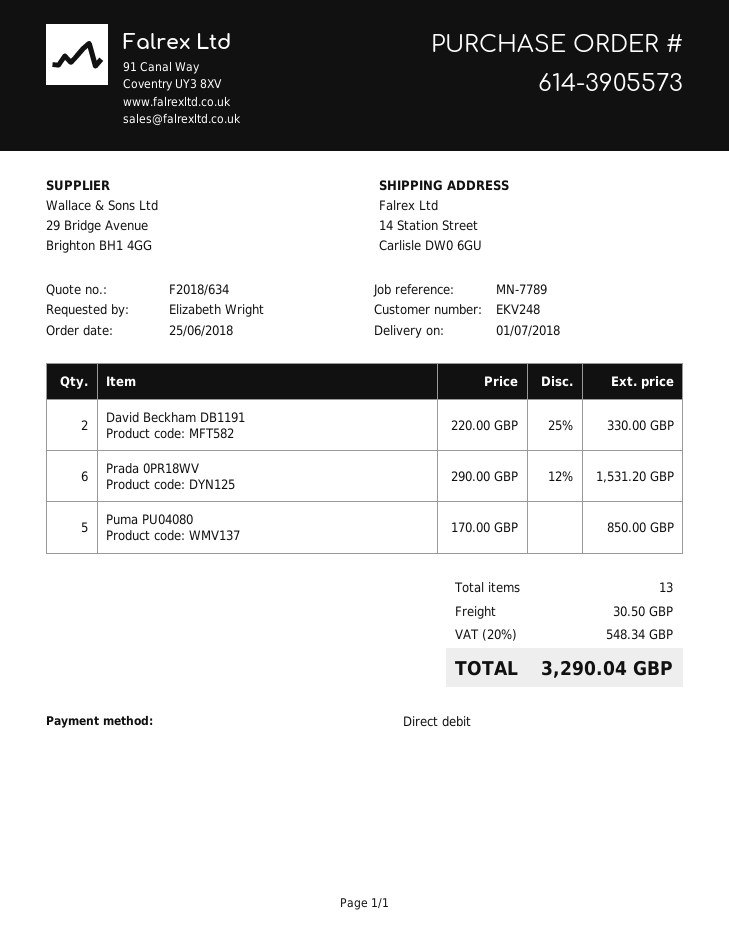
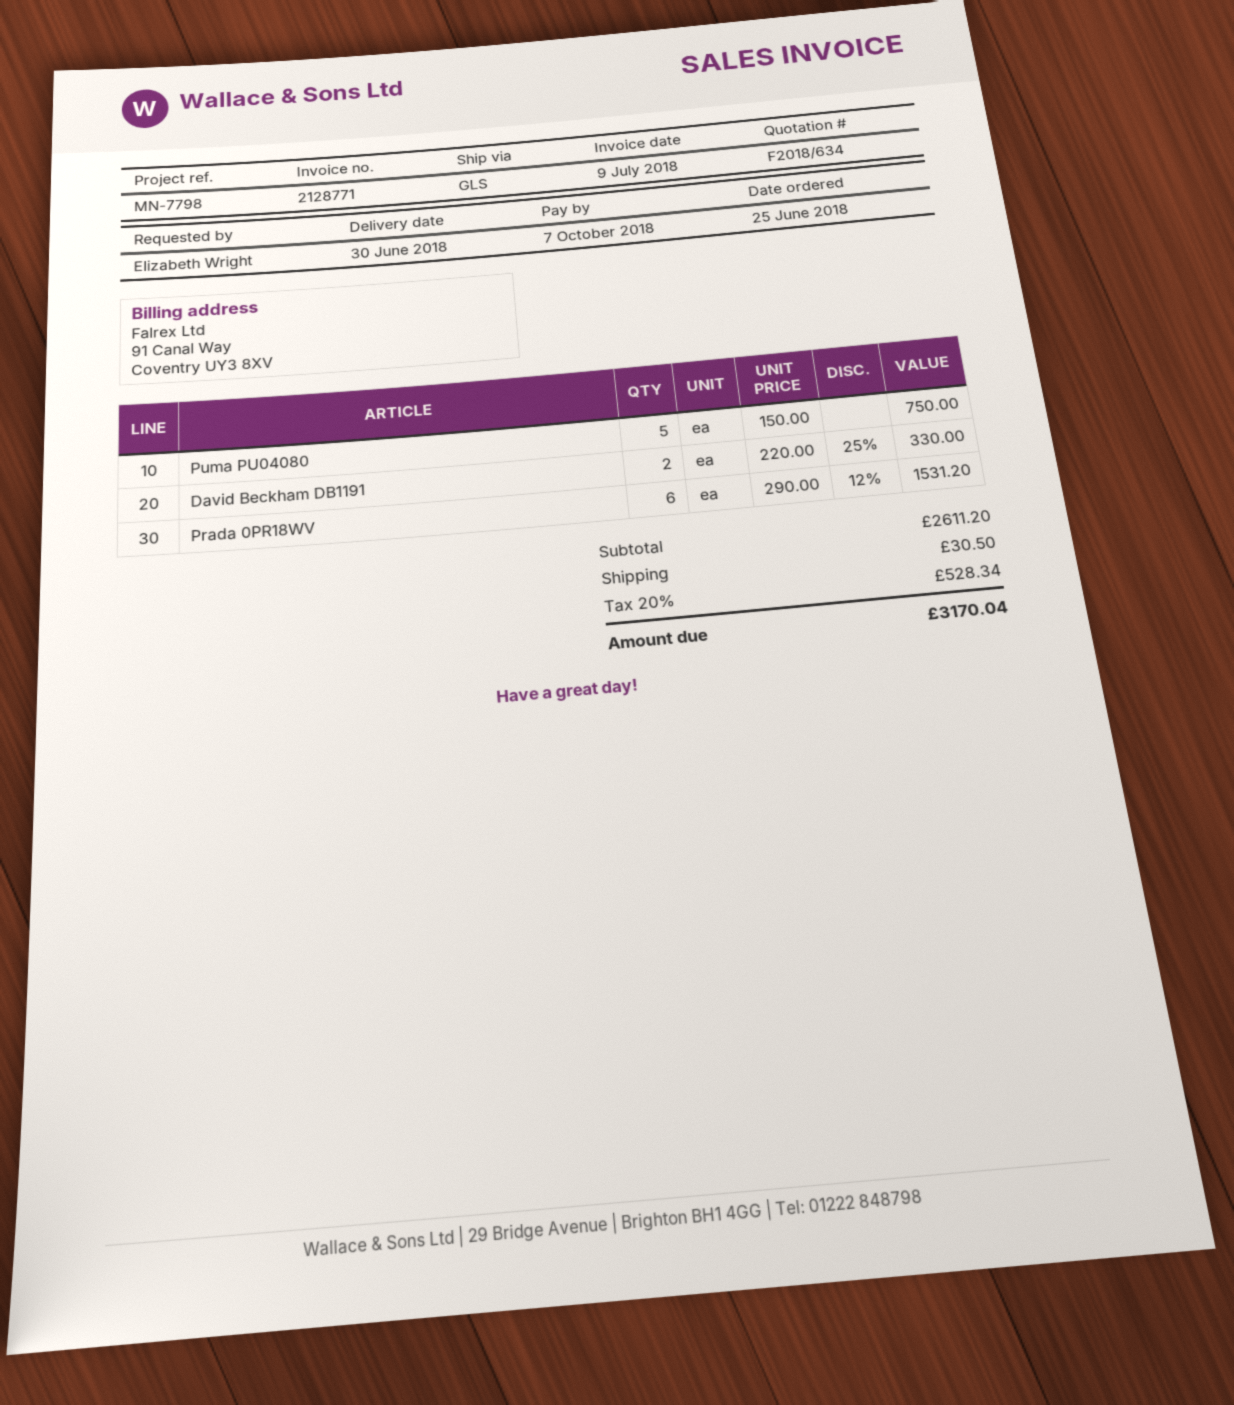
delivery date: 2018-07-01 -> 2018-06-30
reference: MN-7789 -> MN-7798
Puma PU04080: 5 x 170.00 = 850.00 -> 5 x 150.00 = 750.00
tax: 20% = 548.34 -> 20% = 528.34
total: 3290.04 -> 3170.04

